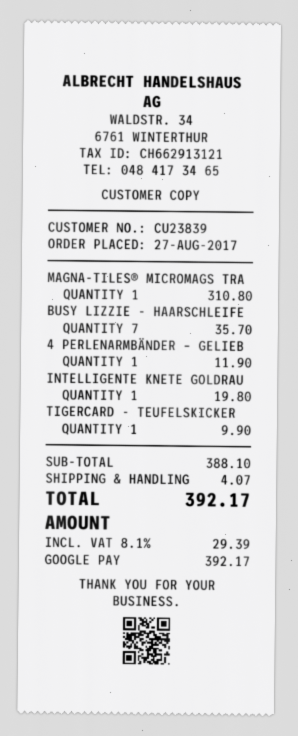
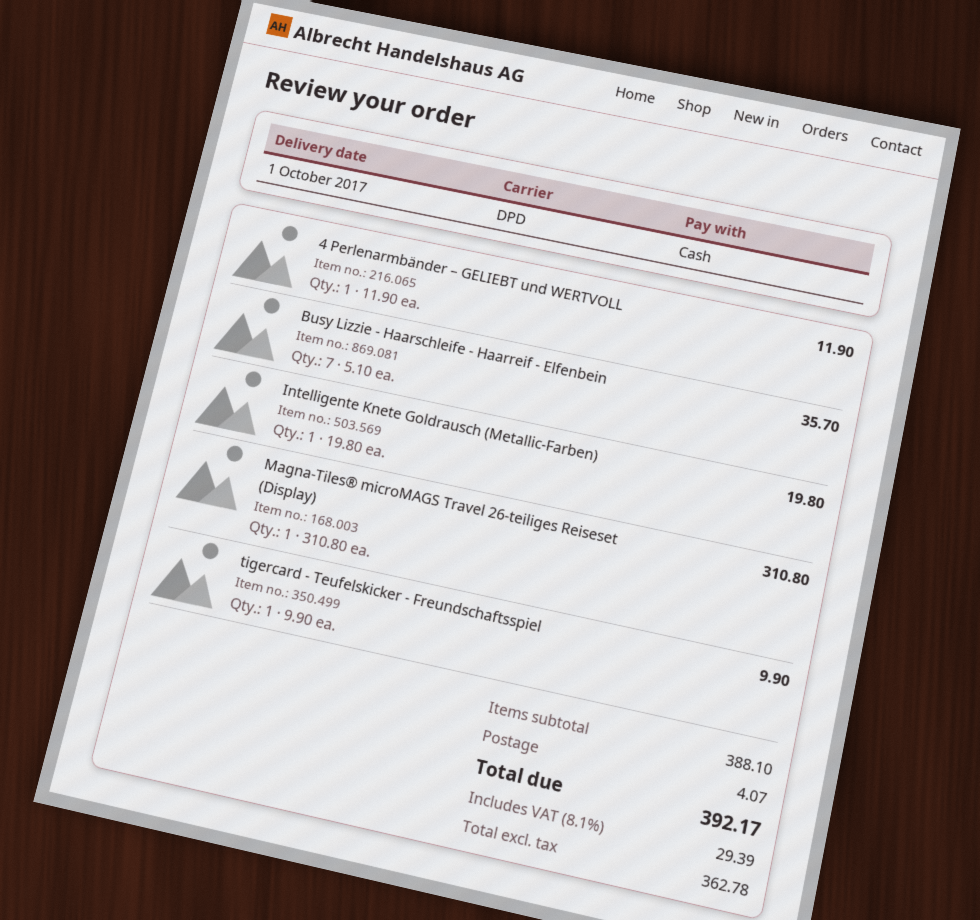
payment method: Google Pay -> cash

